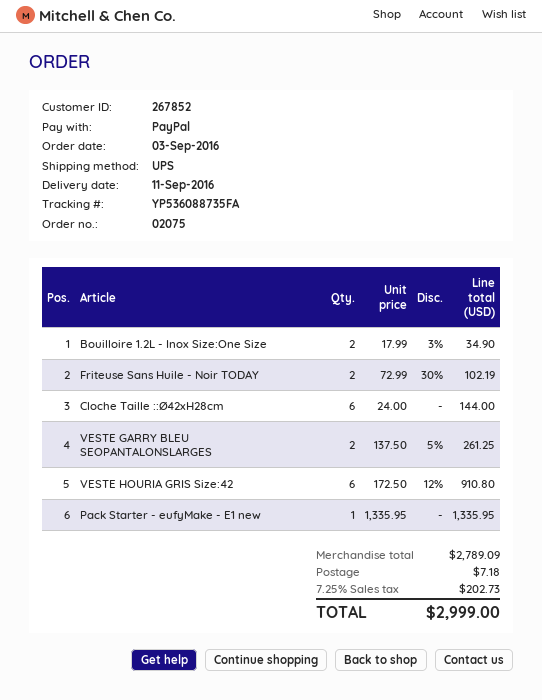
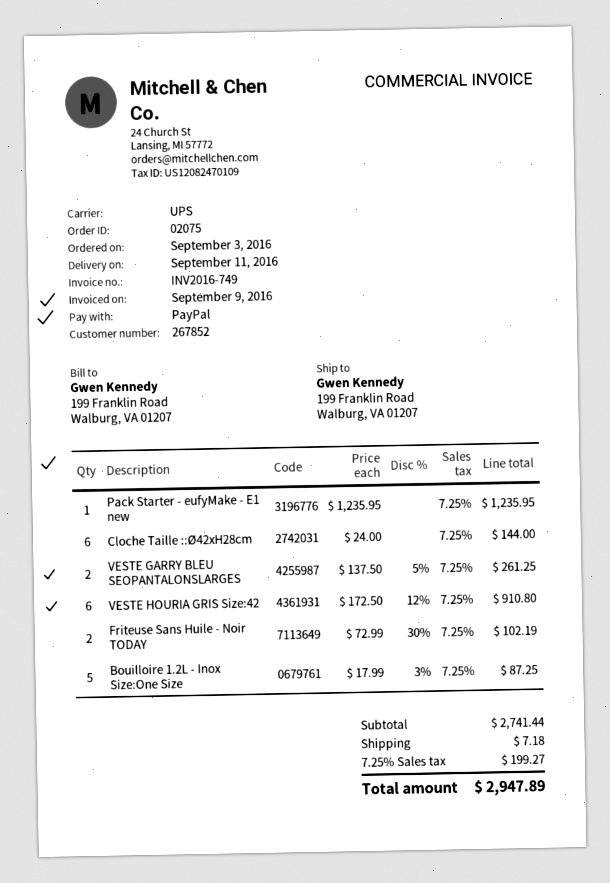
Bouilloire 1.2L - Inox Size:One Size: 2 x 17.99 - 3% = 34.90 -> 5 x 17.99 - 3% = 87.25
Pack Starter - eufyMake - E1 new: 1 x 1335.95 = 1335.95 -> 1 x 1235.95 = 1235.95
subtotal: 2789.09 -> 2741.44
tax: 7.25% = 202.73 -> 7.25% = 199.27
total: 2999.00 -> 2947.89

